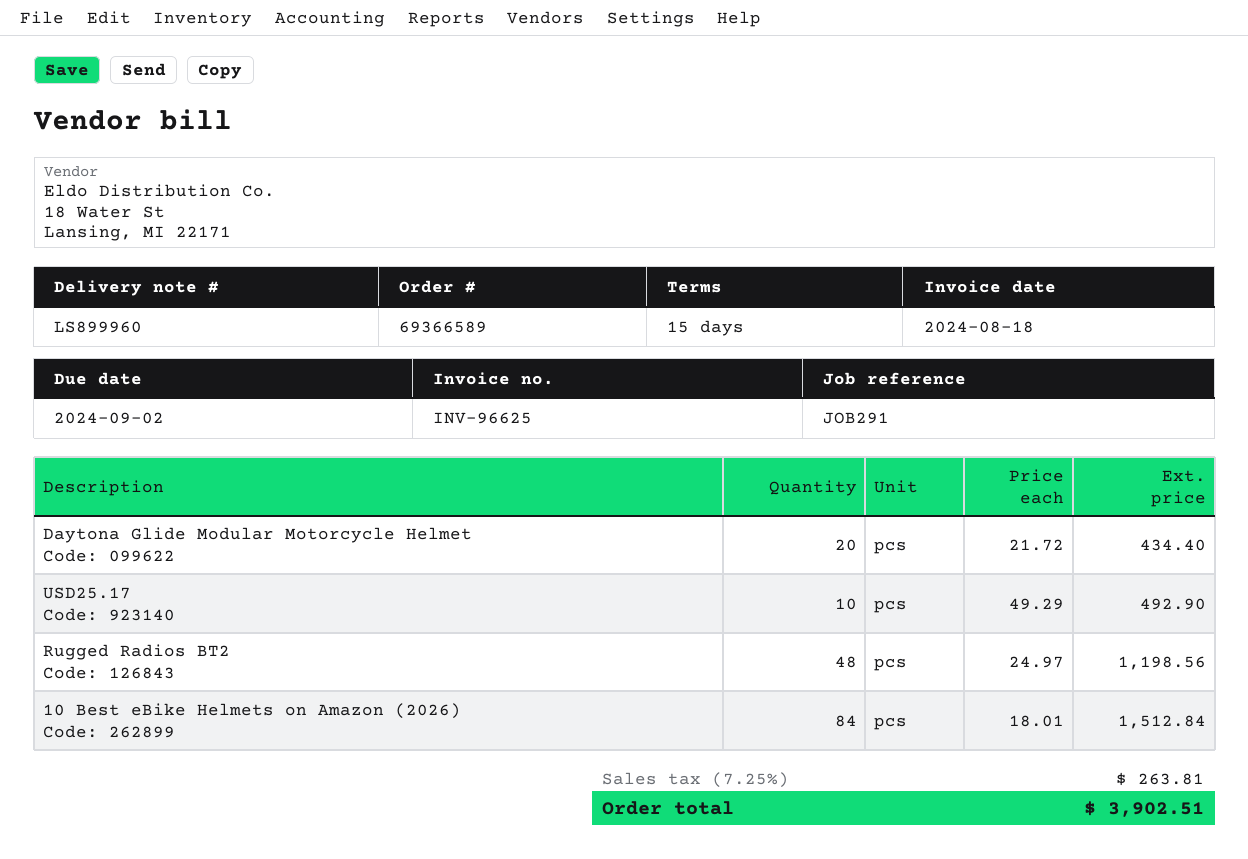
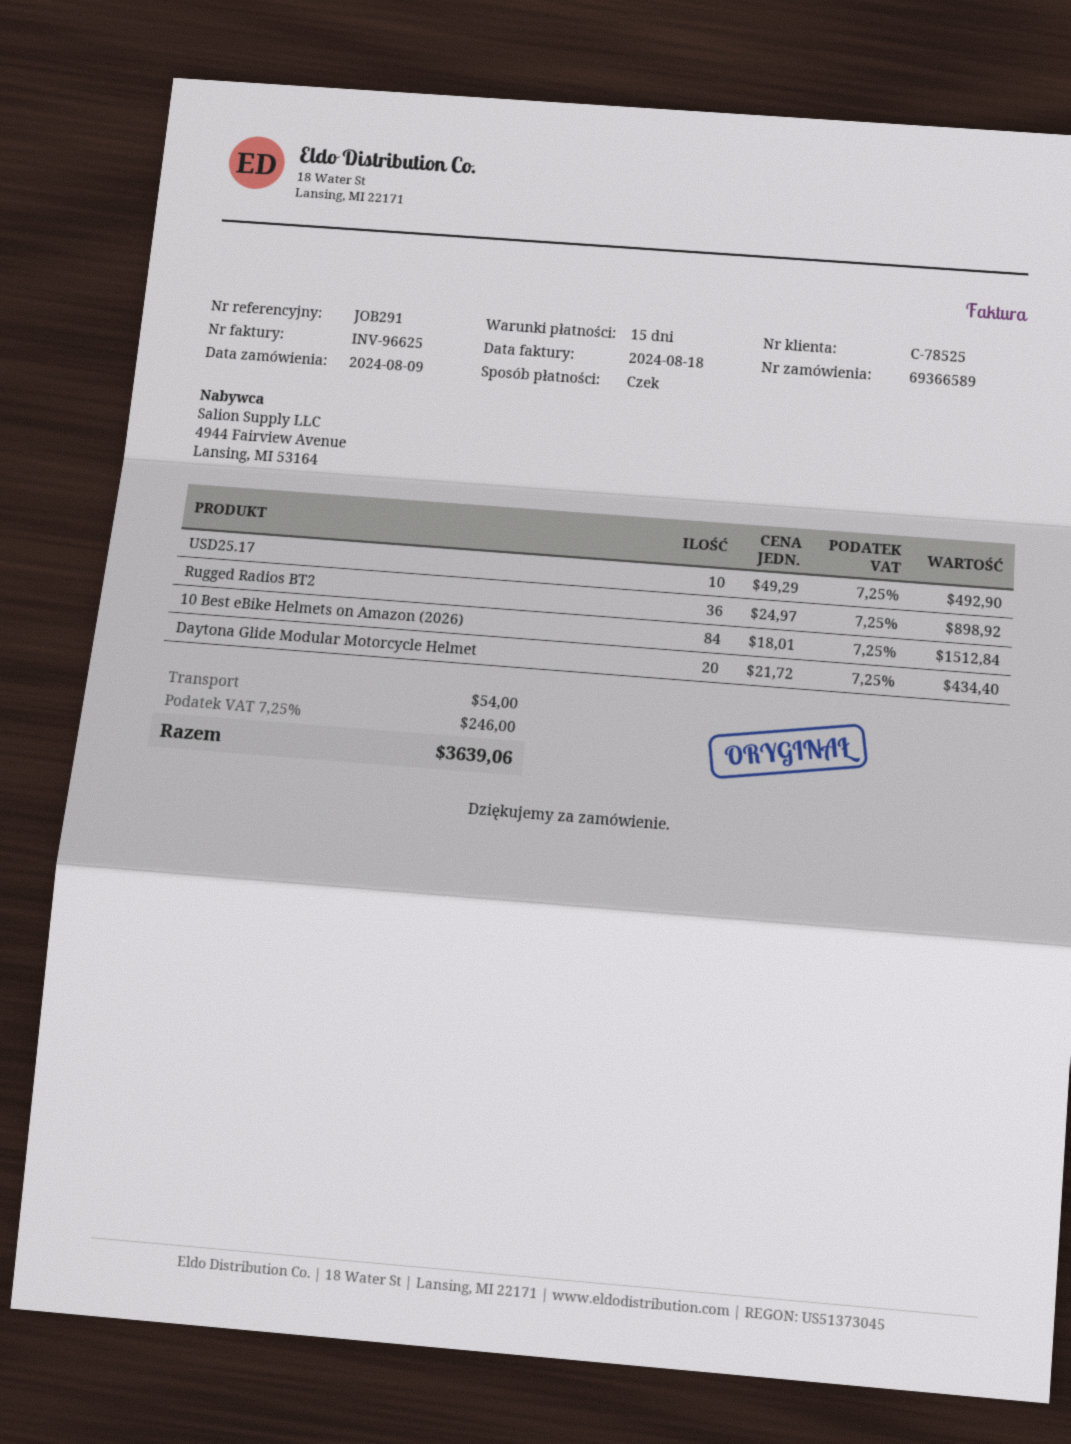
Rugged Radios BT2: 48 x 24.97 = 1198.56 -> 36 x 24.97 = 898.92
shipping: none -> 54.00
tax: 7.25% = 263.81 -> 7.25% = 246.00
total: 3902.51 -> 3639.06

